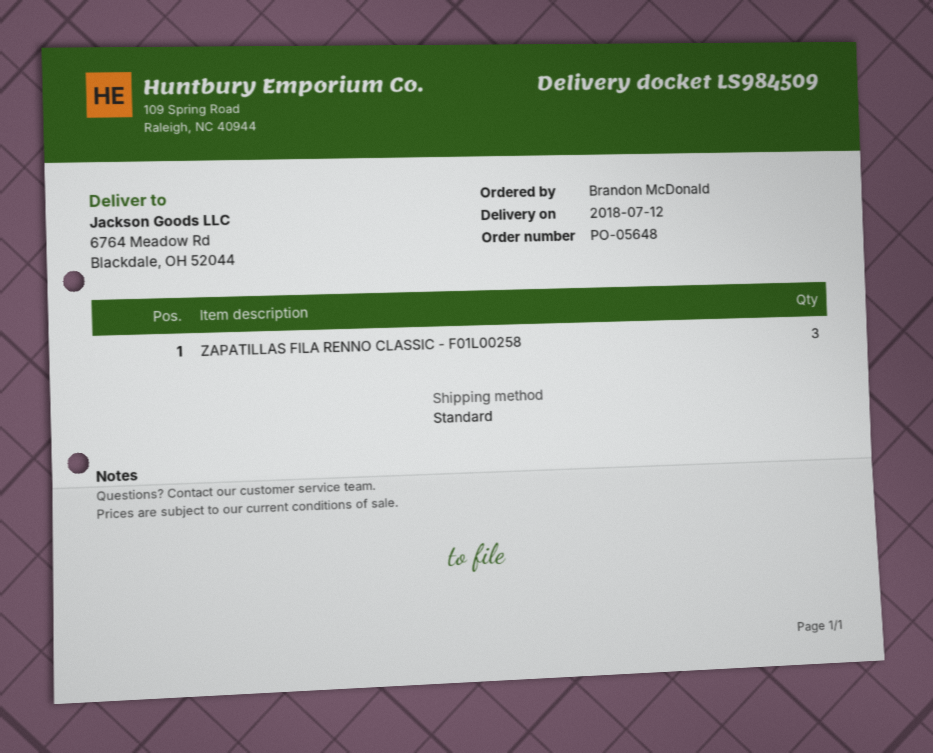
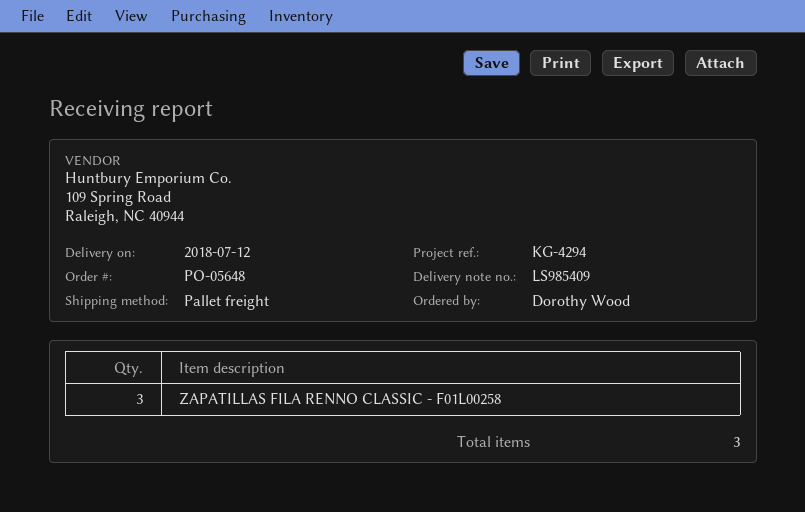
delivery note number: LS984509 -> LS985409
ordered by: Brandon McDonald -> Dorothy Wood
shipping method: standard -> pallet freight

